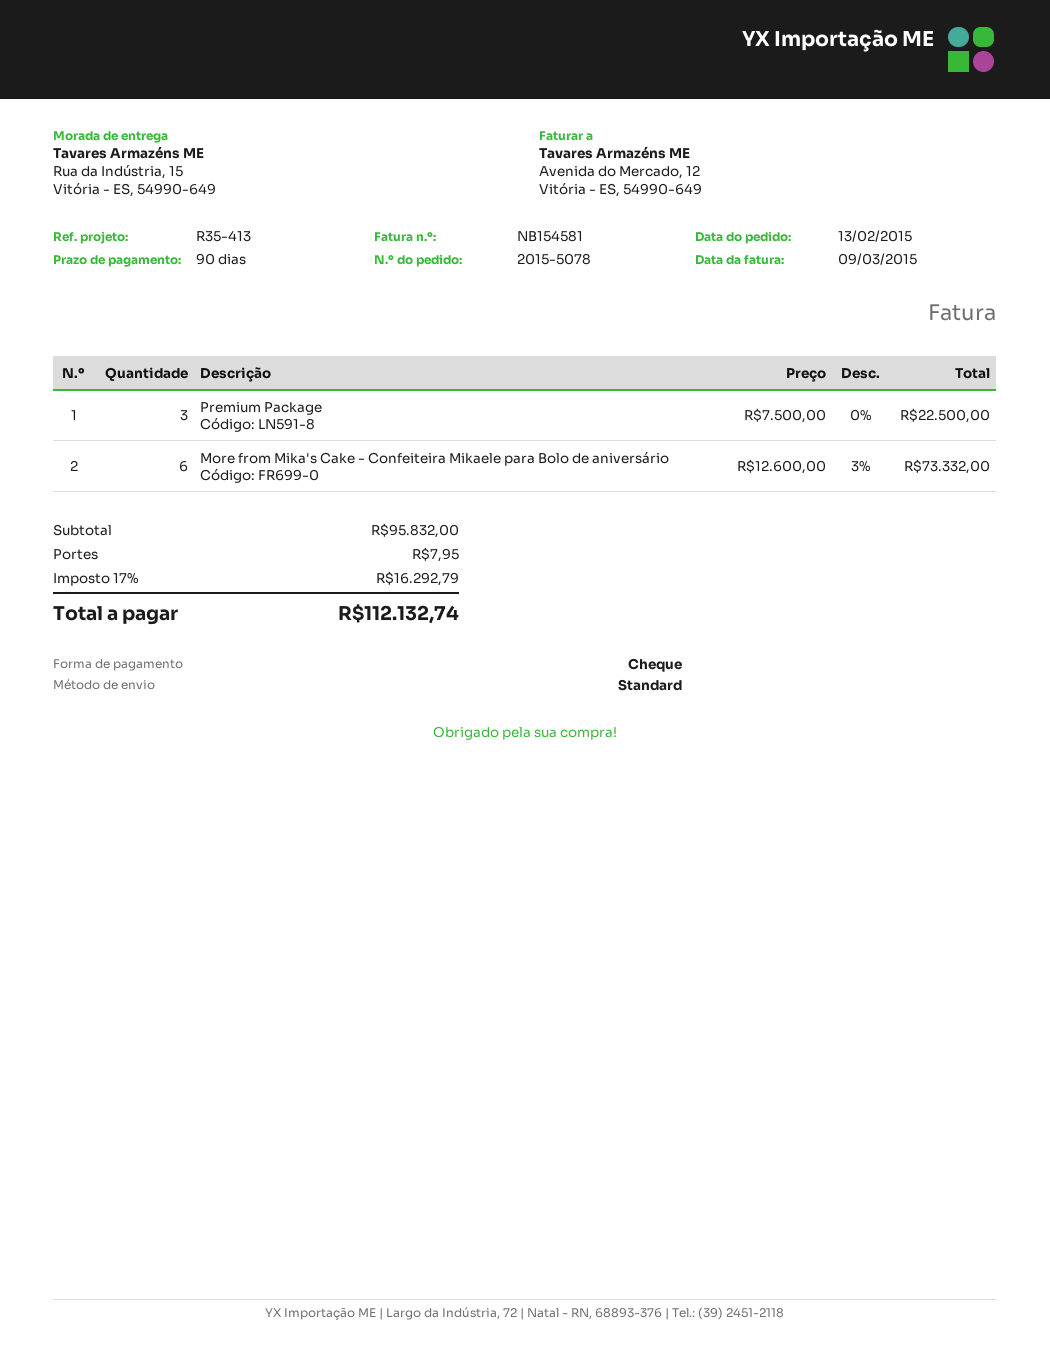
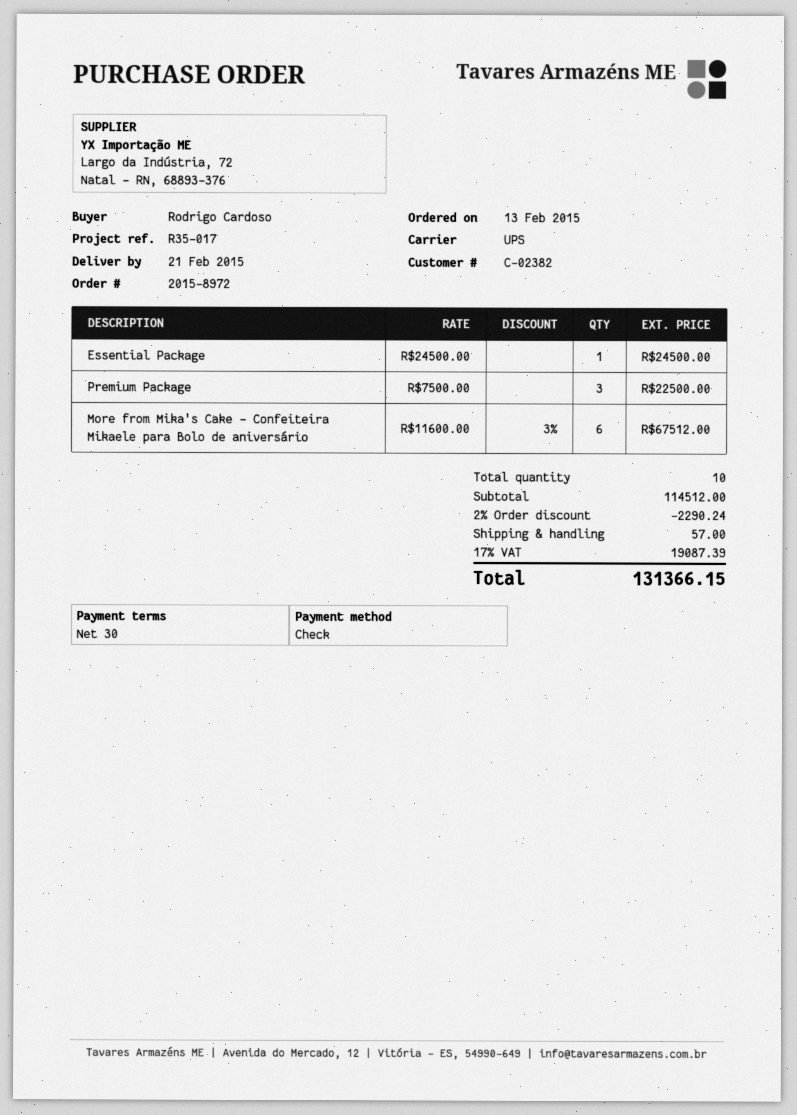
order number: 2015-5078 -> 2015-8972
payment terms: 90 days -> 30 days
reference: R35-413 -> R35-017
shipping method: standard -> UPS
More from Mika's Cake - Confeiteira Mikaele para Bolo de aniversário: 6 x 12600.00 - 3% = 73332.00 -> 6 x 11600.00 - 3% = 67512.00
Essential Package: none -> 1 x 24500.00 = 24500.00
subtotal: 95832.00 -> 114512.00
discount: none -> 2% = 2290.24
shipping: 7.95 -> 57.00
tax: 17% = 16292.79 -> 17% = 19087.39
total: 112132.74 -> 131366.15

